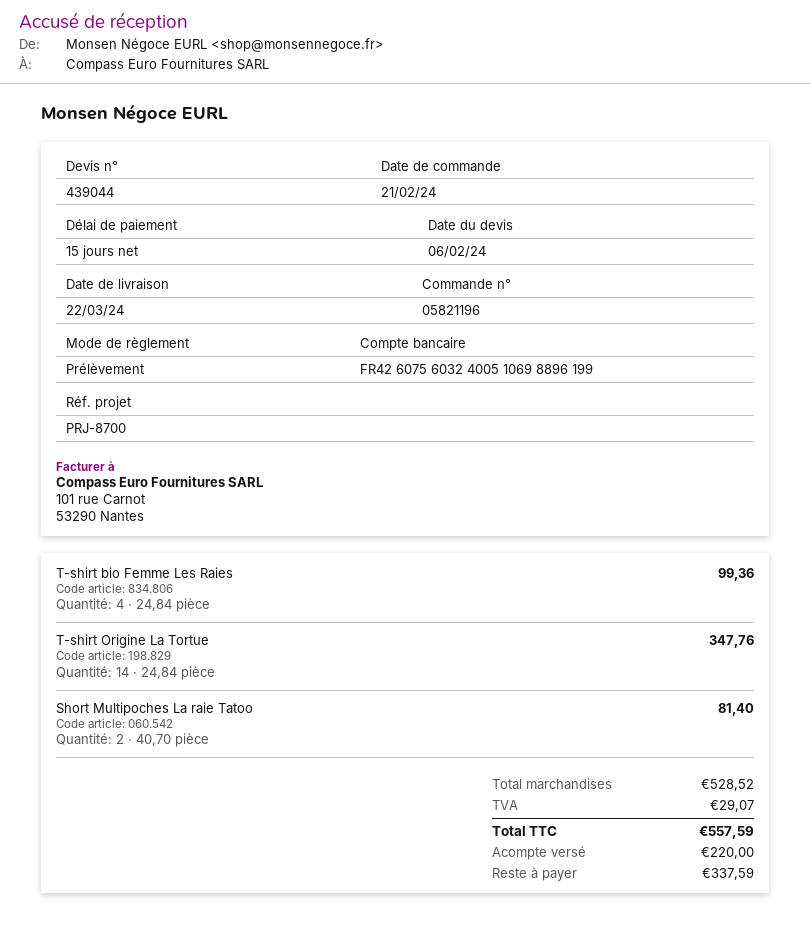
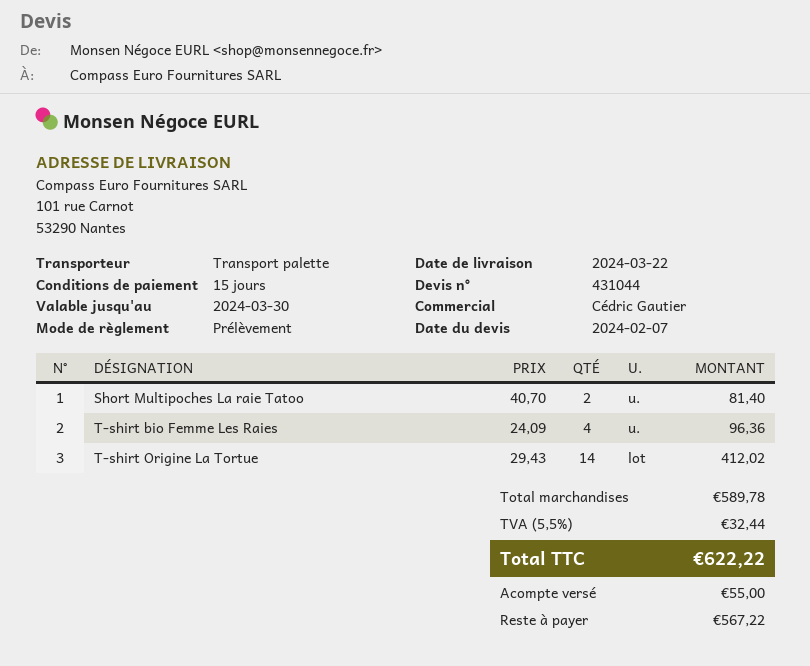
quote number: 439044 -> 431044
quote date: 2024-02-06 -> 2024-02-07
T-shirt bio Femme Les Raies: 4 x 24.84 = 99.36 -> 4 x 24.09 = 96.36
T-shirt Origine La Tortue: 14 x 24.84 = 347.76 -> 14 x 29.43 = 412.02
subtotal: 528.52 -> 589.78
tax: 29.07 -> 32.44
total: 557.59 -> 622.22
deposit: 220.00 -> 55.00
balance: 337.59 -> 567.22

